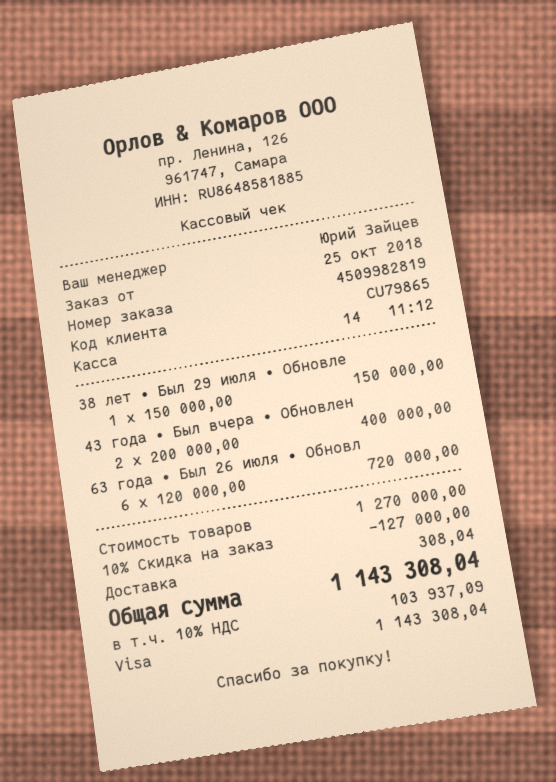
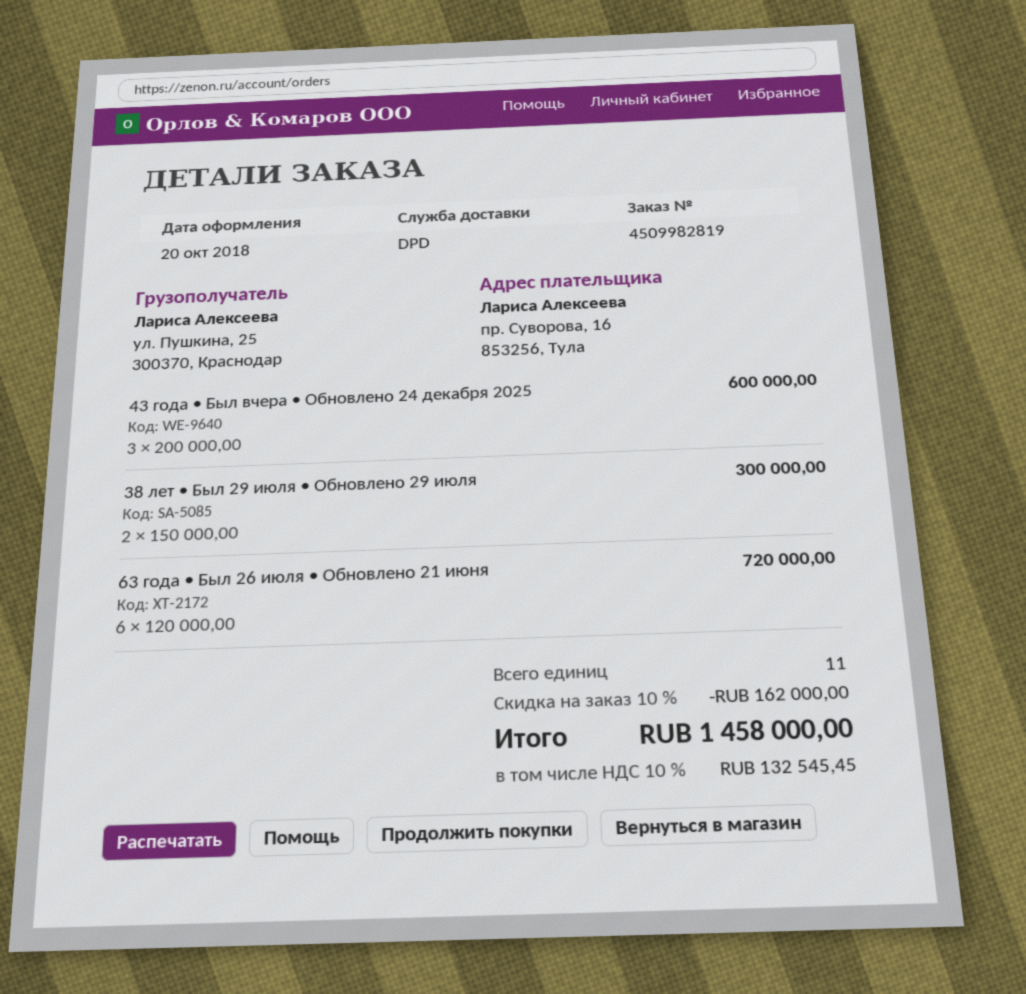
order date: 2018-10-25 -> 2018-10-20
38 лет • Был 29 июля • Обновле: 1 x 150000.00 = 150000.00 -> 2 x 150000.00 = 300000.00
43 года • Был вчера • Обновлен: 2 x 200000.00 = 400000.00 -> 3 x 200000.00 = 600000.00
discount: 10% = 127000.00 -> 10% = 162000.00
shipping: 308.04 -> none
tax: 10% = 103937.09 -> 10% = 132545.45
total: 1143308.04 -> 1458000.00

